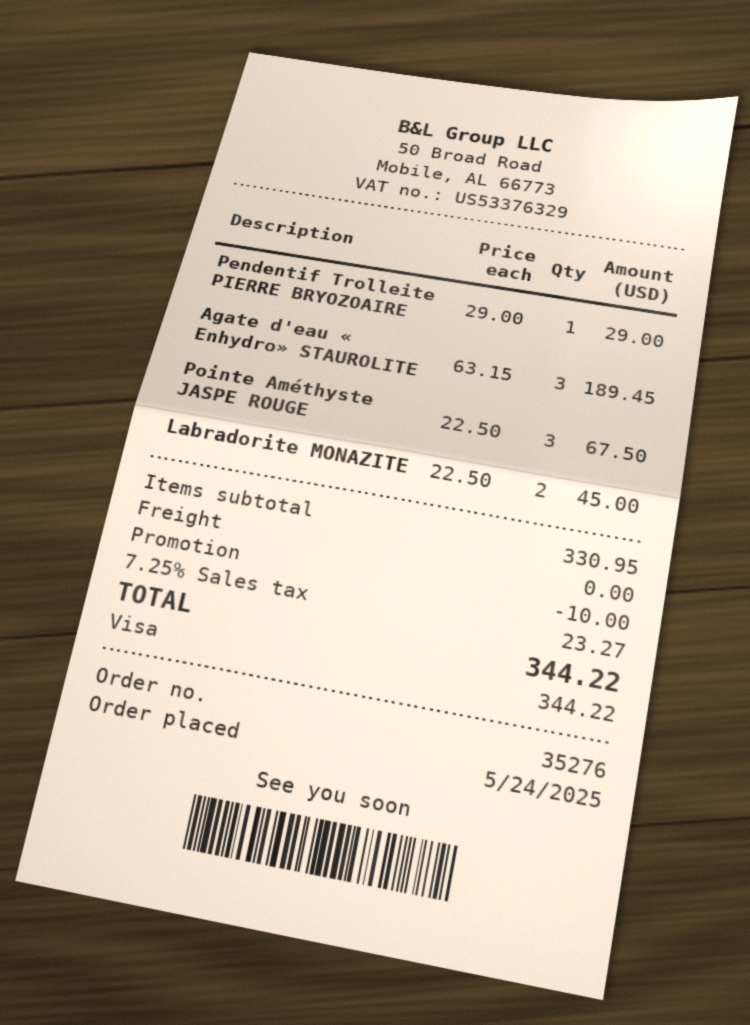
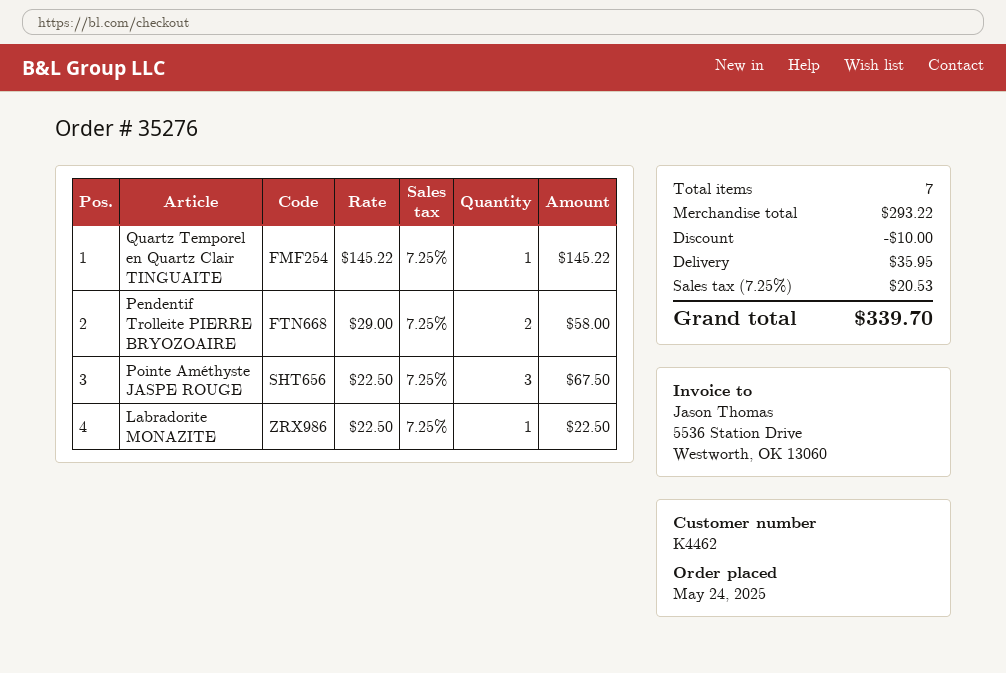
Pendentif Trolleite PIERRE BRYOZOAIRE: 1 x 29.00 = 29.00 -> 2 x 29.00 = 58.00
Agate d'eau « Enhydro» STAUROLITE: 3 x 63.15 = 189.45 -> none
Labradorite MONAZITE: 2 x 22.50 = 45.00 -> 1 x 22.50 = 22.50
Quartz Temporel en Quartz Clair TINGUAITE: none -> 1 x 145.22 = 145.22
subtotal: 330.95 -> 293.22
shipping: 0.00 -> 35.95
tax: 7.25% = 23.27 -> 7.25% = 20.53
total: 344.22 -> 339.70

